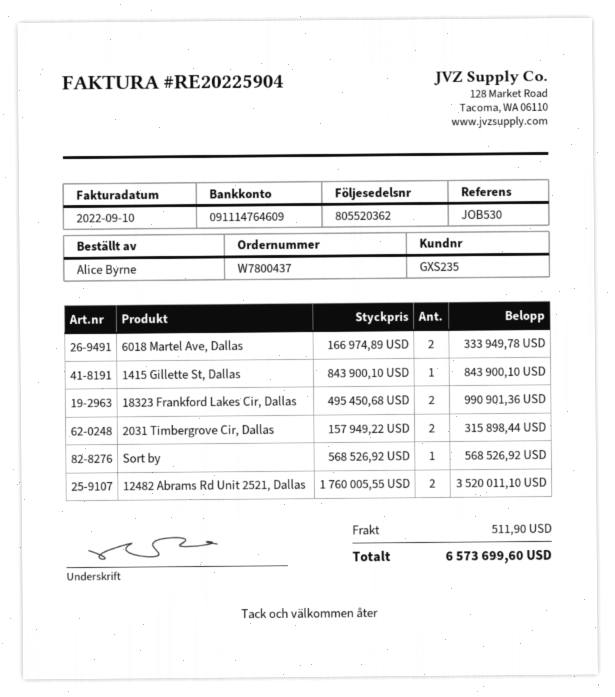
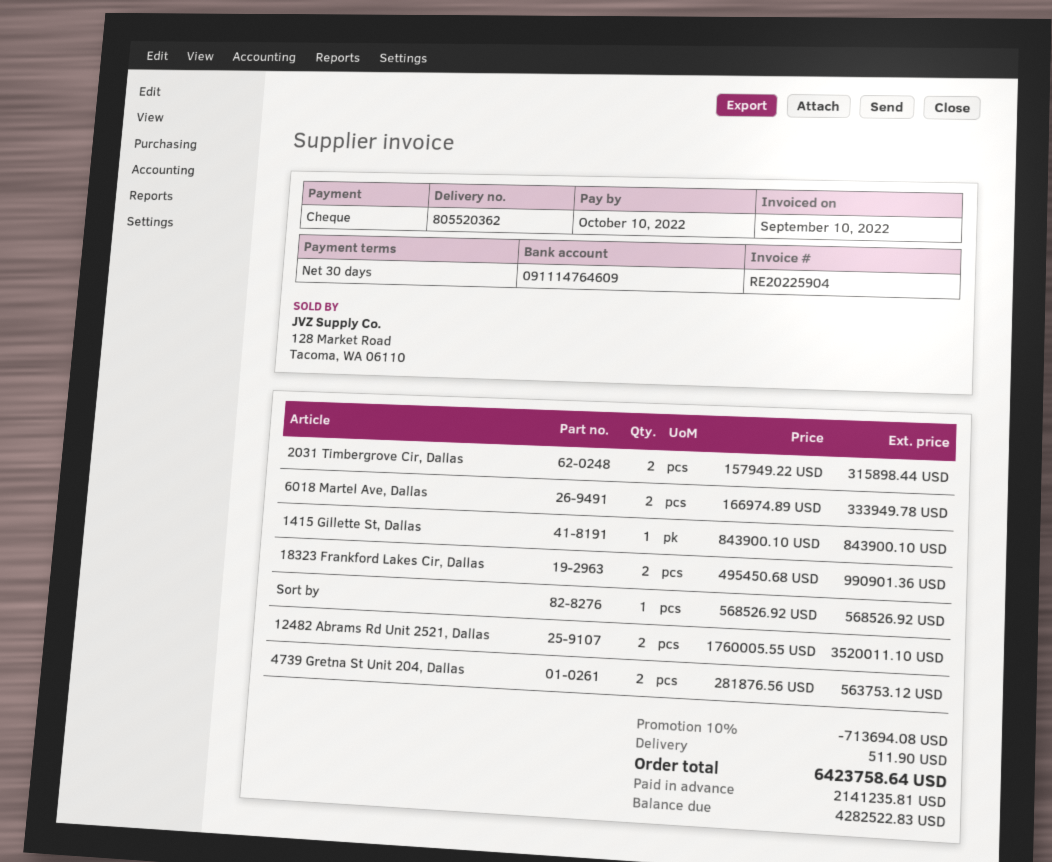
4739 Gretna St Unit 204, Dallas: none -> 2 x 281876.56 = 563753.12
discount: none -> 10% = 713694.08
total: 6573699.60 -> 6423758.64

